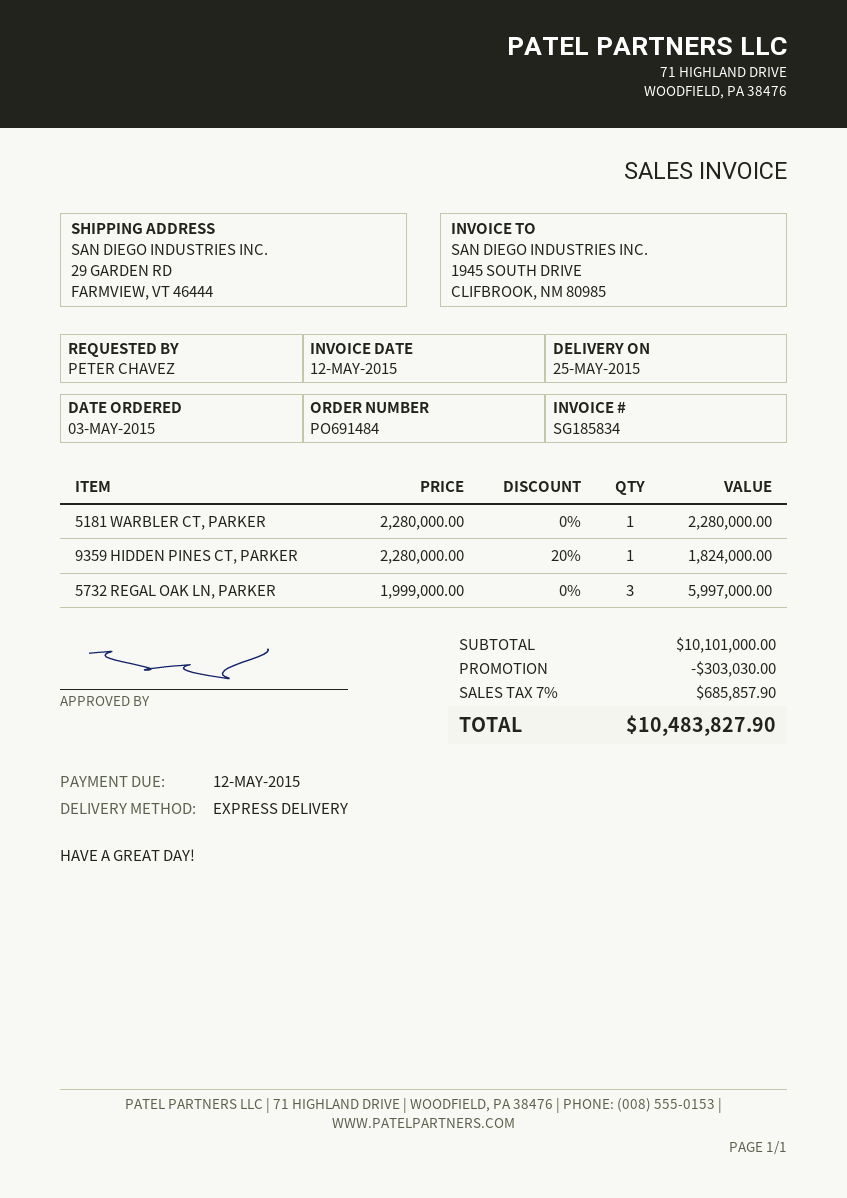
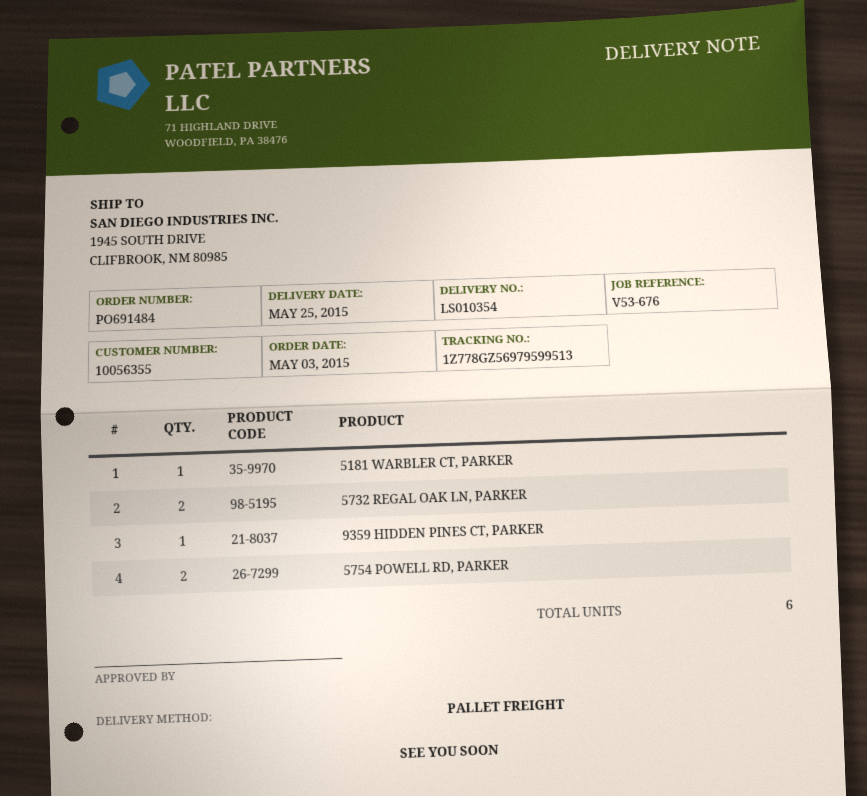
shipping method: express -> pallet freight
ship to: 29 GARDEN RD, FARMVIEW, VT 46444 -> 1945 SOUTH DRIVE, CLIFBROOK, NM 80985
5732 REGAL OAK LN, PARKER: 3 -> 2
5754 POWELL RD, PARKER: none -> 2

